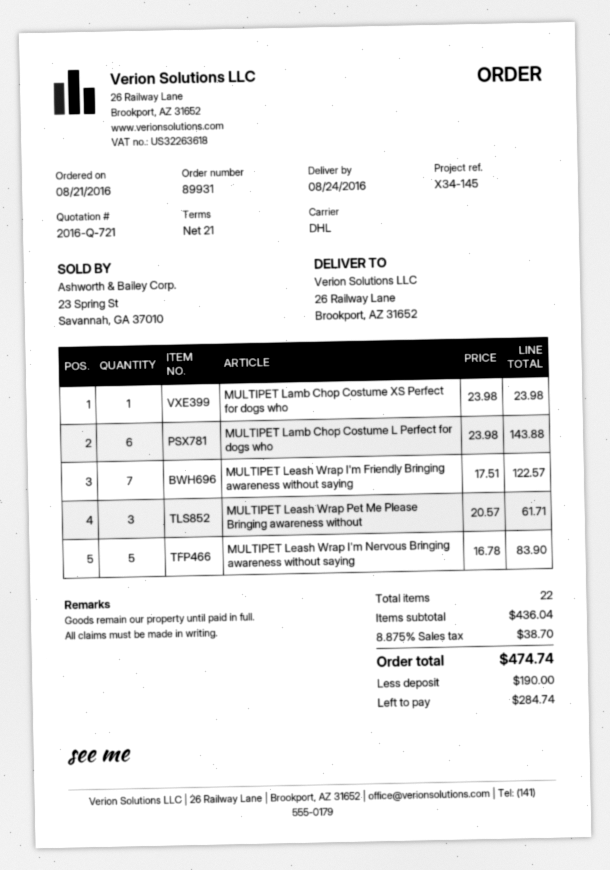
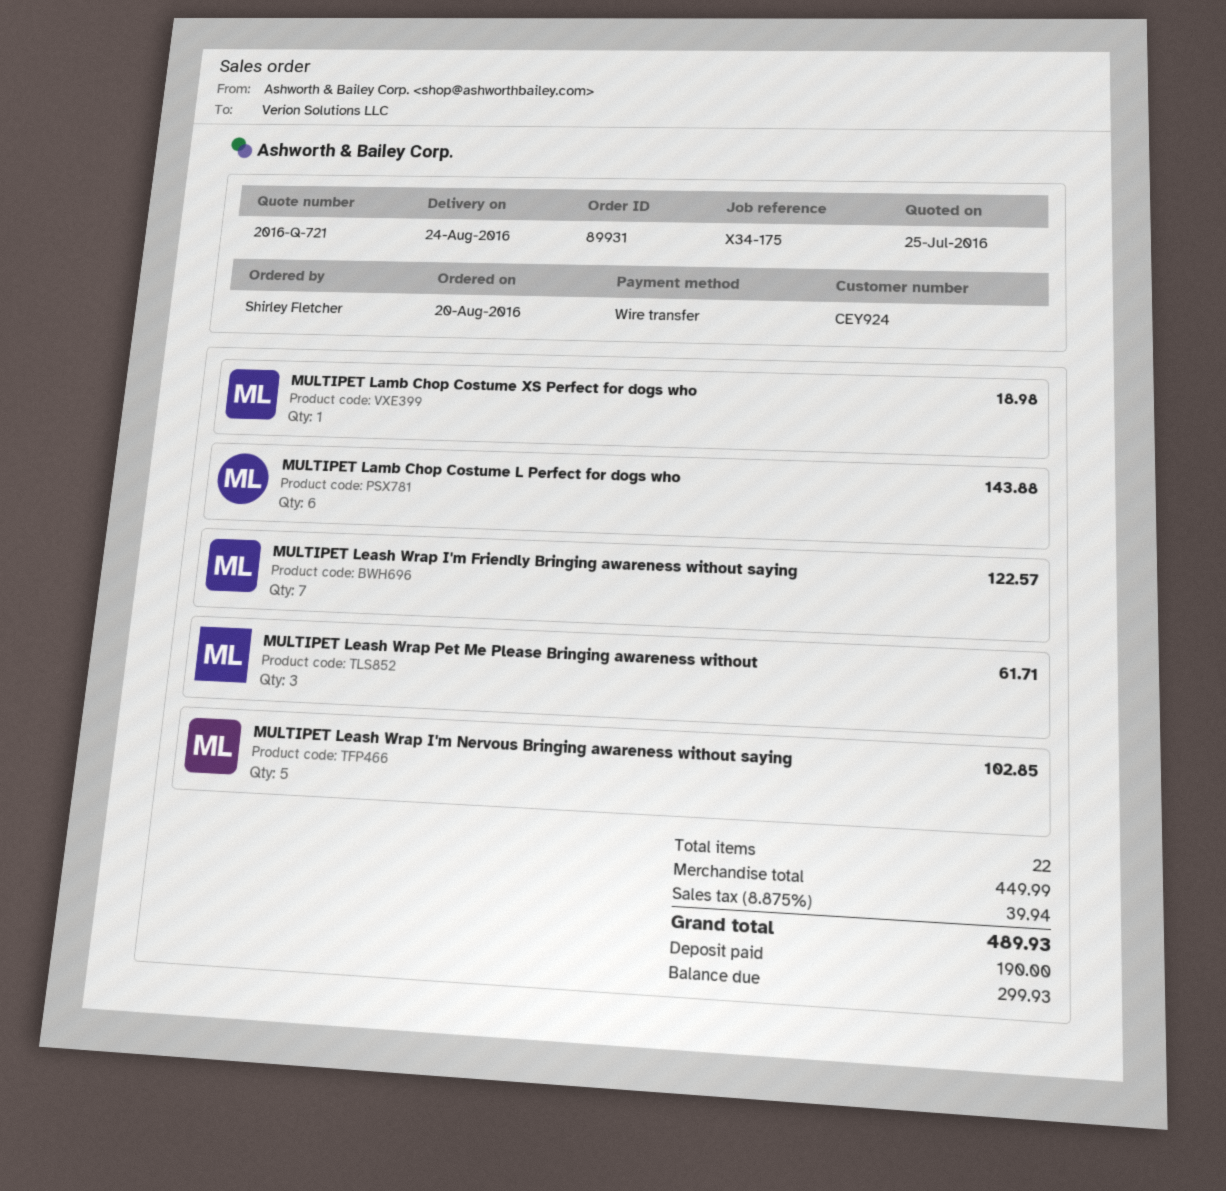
order date: 2016-08-21 -> 2016-08-20
reference: X34-145 -> X34-175
MULTIPET Lamb Chop Costume XS Perfect for dogs who: 1 for 23.98 -> 1 for 18.98
MULTIPET Leash Wrap I'm Nervous Bringing awareness without saying: 5 for 83.90 -> 5 for 102.85
subtotal: 436.04 -> 449.99
tax: 8.875% = 38.70 -> 8.875% = 39.94
total: 474.74 -> 489.93
balance: 284.74 -> 299.93

